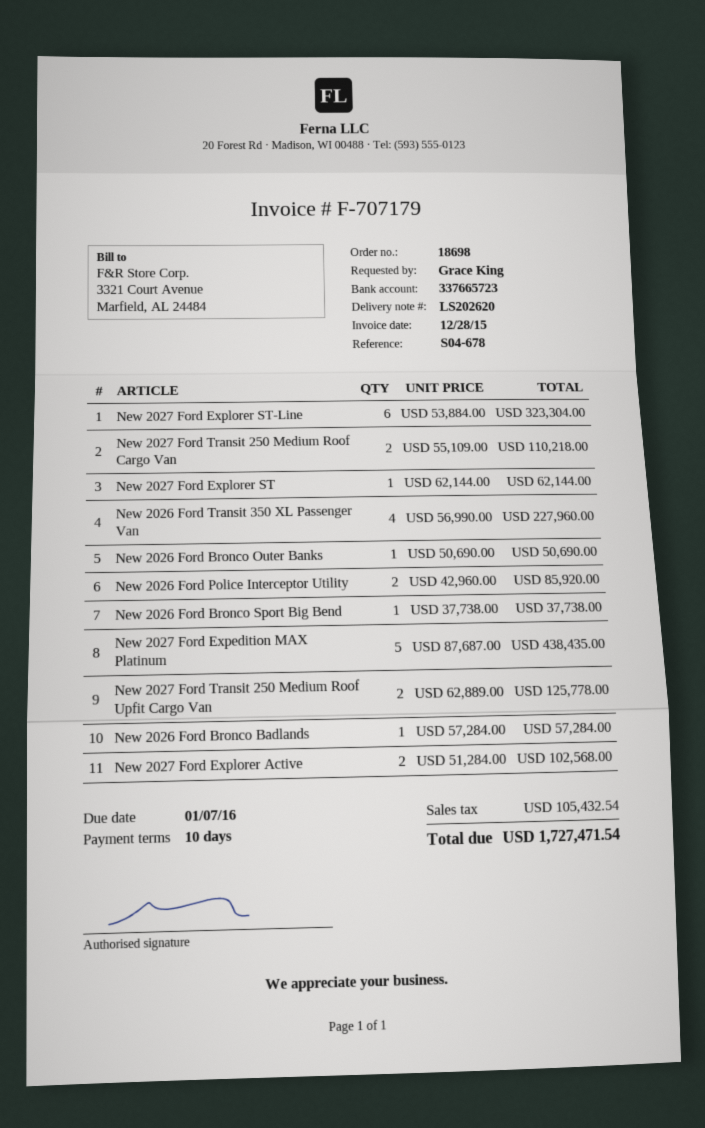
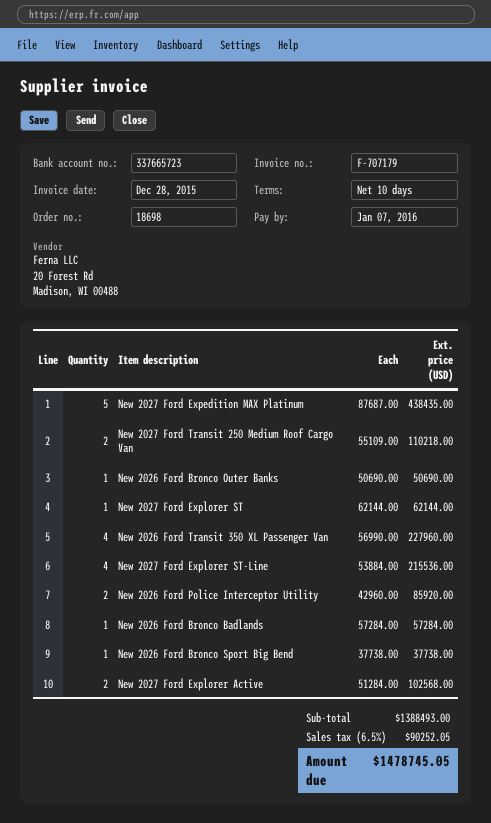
New 2027 Ford Explorer ST-Line: 6 x 53884.00 = 323304.00 -> 4 x 53884.00 = 215536.00
New 2027 Ford Transit 250 Medium Roof Upfit Cargo Van: 2 x 62889.00 = 125778.00 -> none
tax: 105432.54 -> 90252.05
total: 1727471.54 -> 1478745.05

